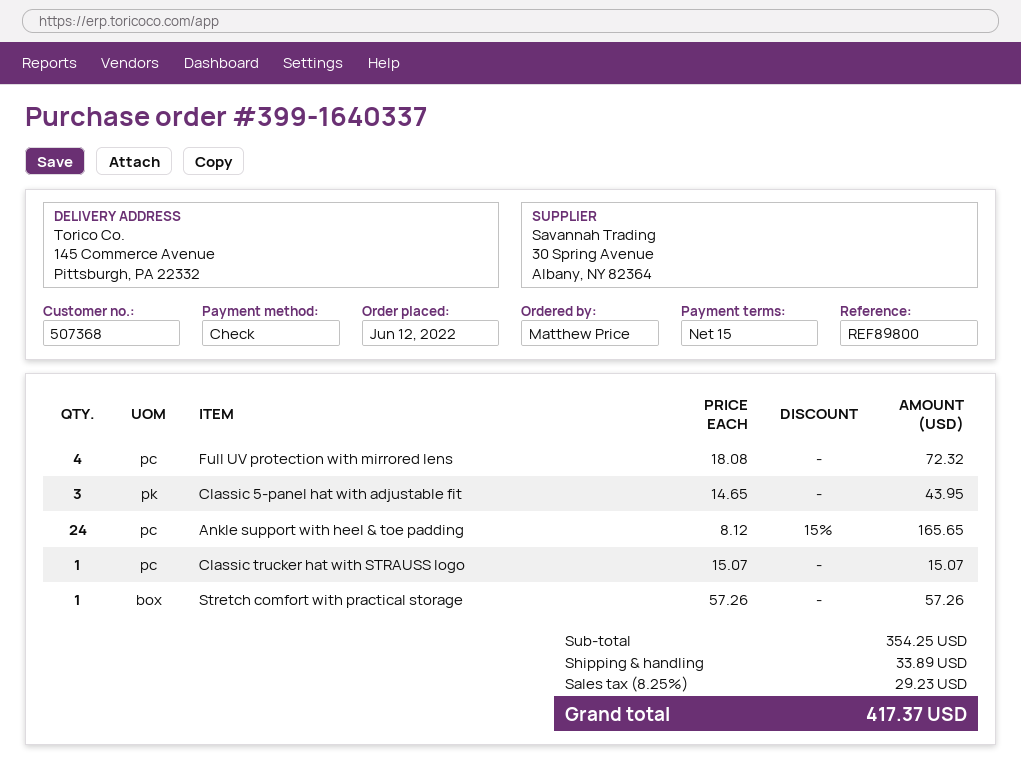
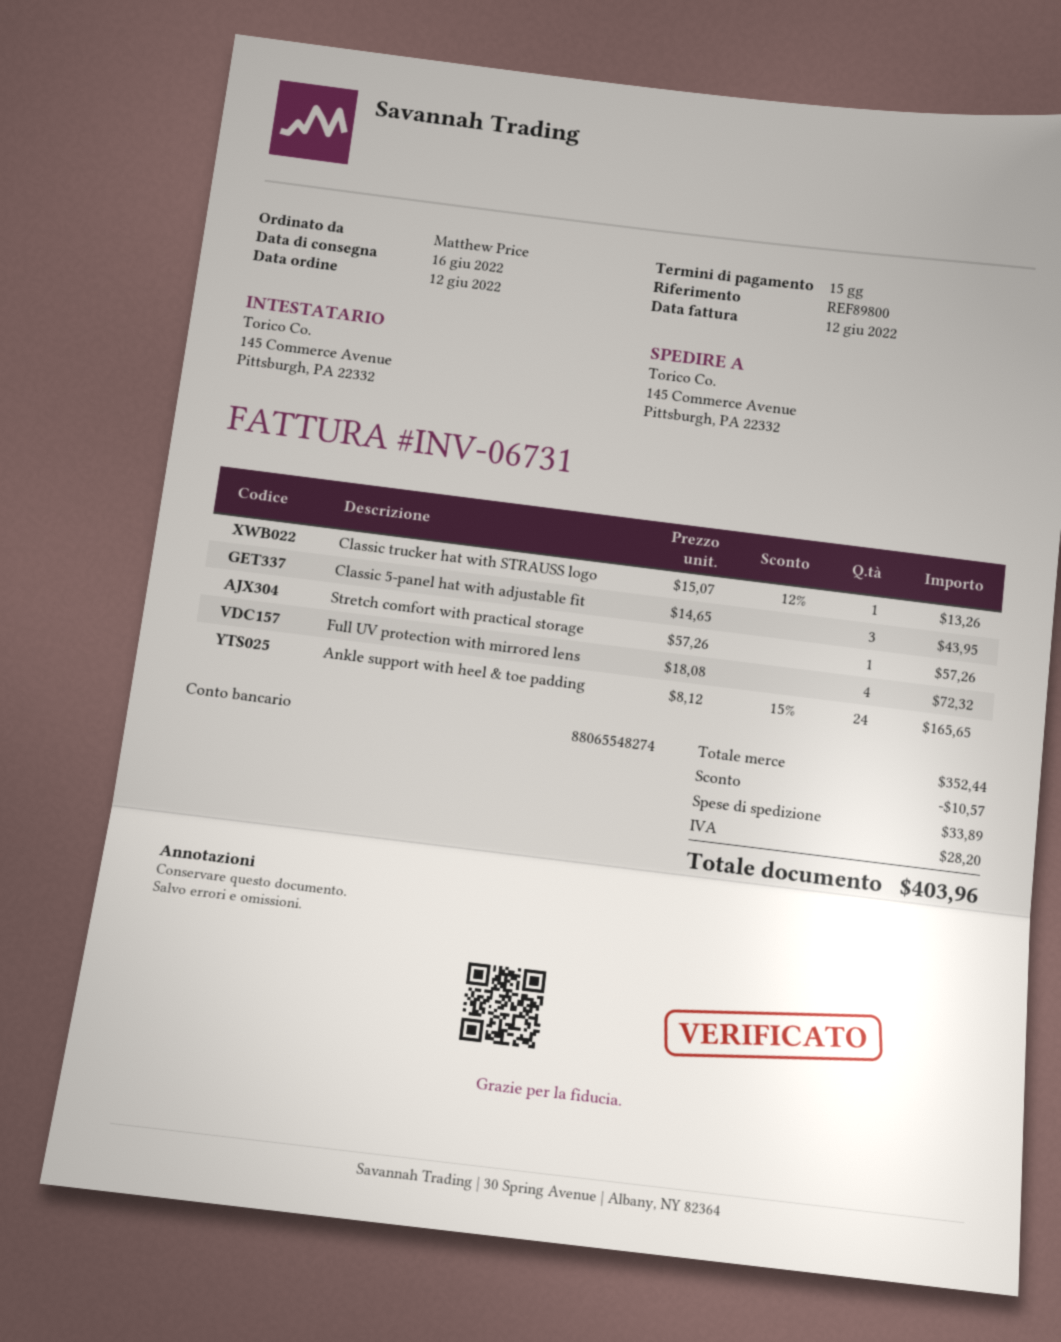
Classic trucker hat with STRAUSS logo: 1 x 15.07 = 15.07 -> 1 x 15.07 - 12% = 13.26
subtotal: 354.25 -> 352.44
discount: none -> 10.57
tax: 29.23 -> 28.20
total: 417.37 -> 403.96

